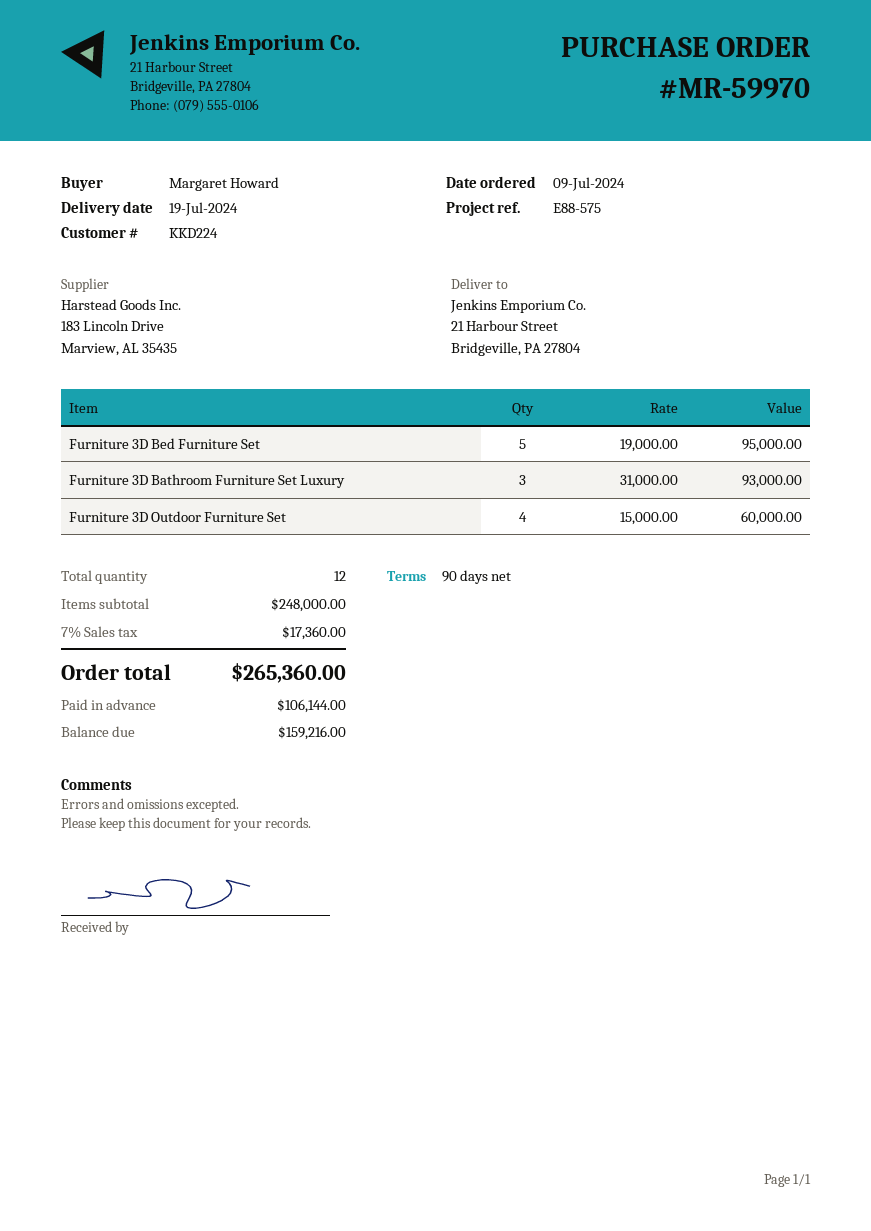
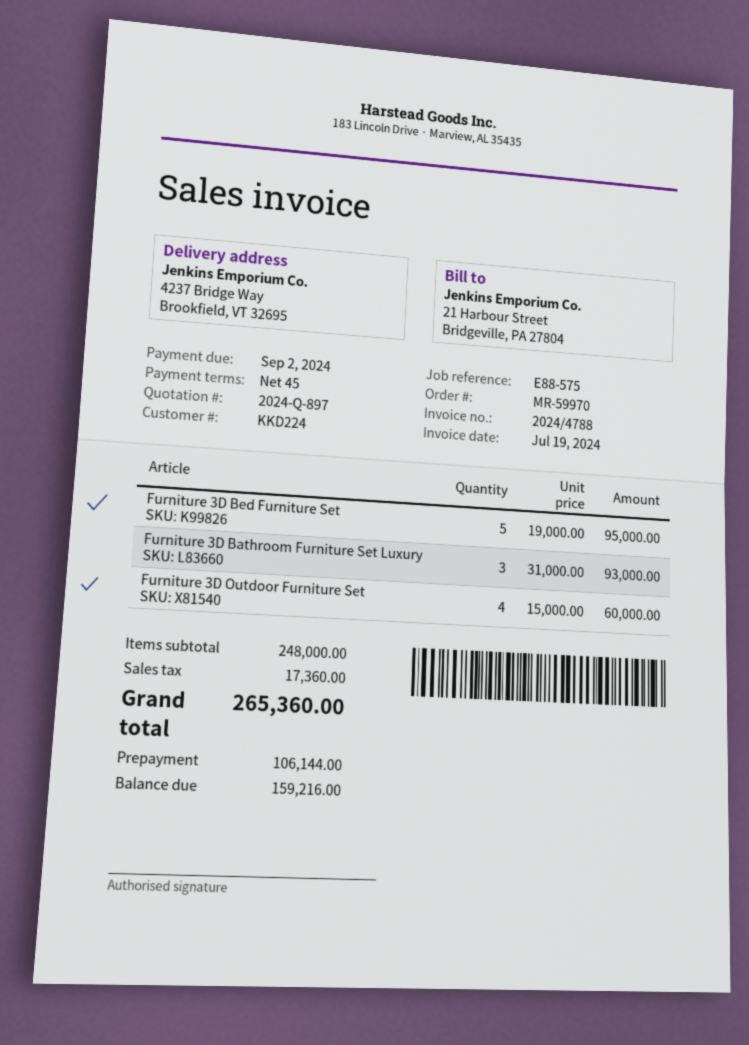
payment terms: 90 days -> 45 days
ship to: 21 Harbour Street, Bridgeville, PA 27804 -> 4237 Bridge Way, Brookfield, VT 32695

